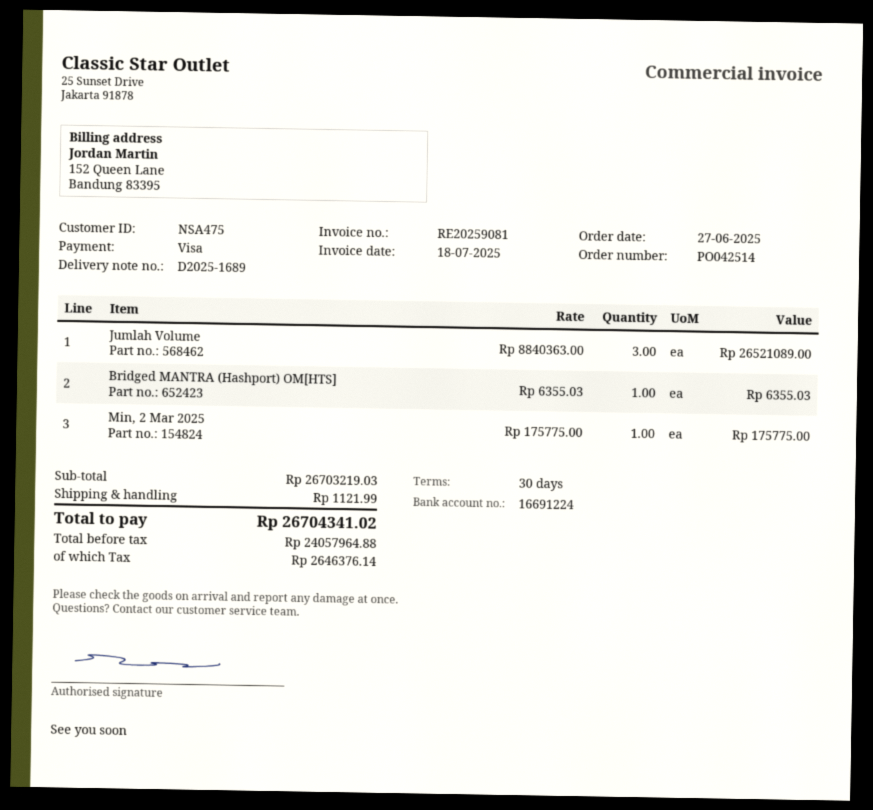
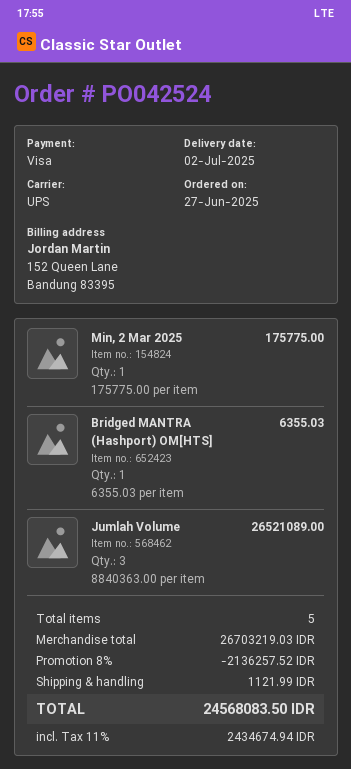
order number: PO042514 -> PO042524
discount: none -> 8% = 2136257.52
tax: 2646376.14 -> 2434674.94
total: 26704341.02 -> 24568083.50

